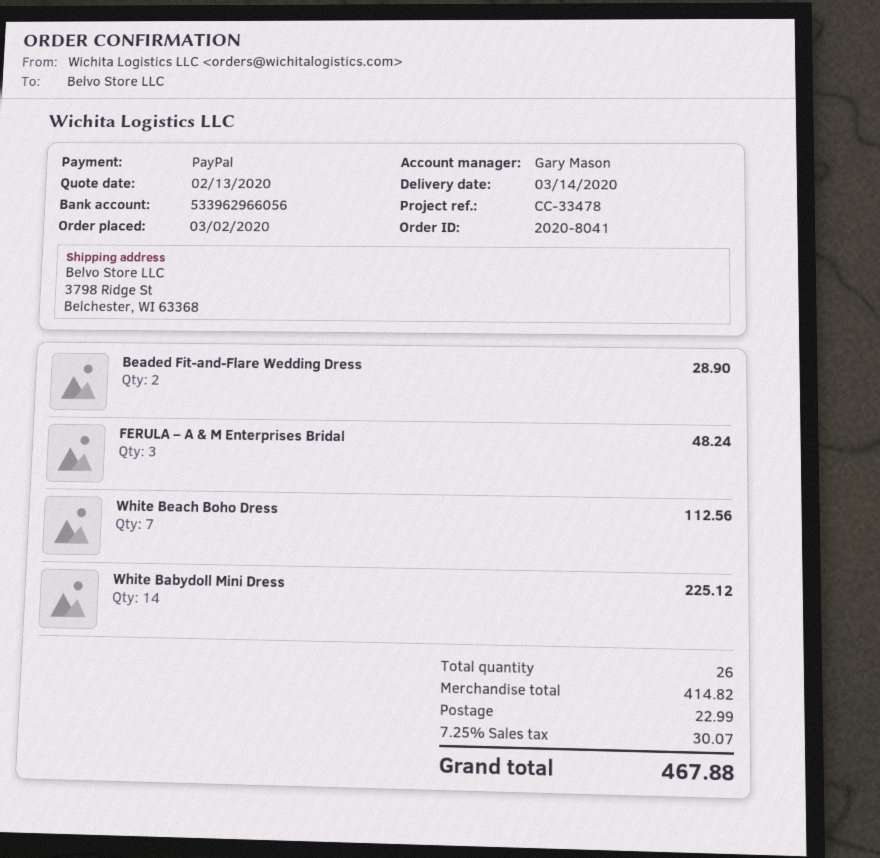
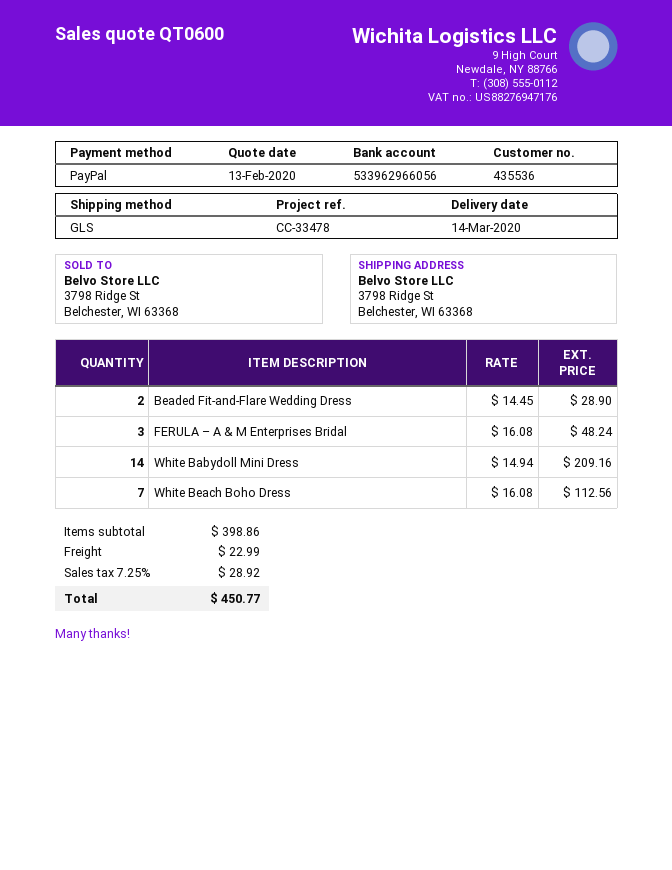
White Babydoll Mini Dress: 14 for 225.12 -> 14 for 209.16
subtotal: 414.82 -> 398.86
tax: 7.25% = 30.07 -> 7.25% = 28.92
total: 467.88 -> 450.77

